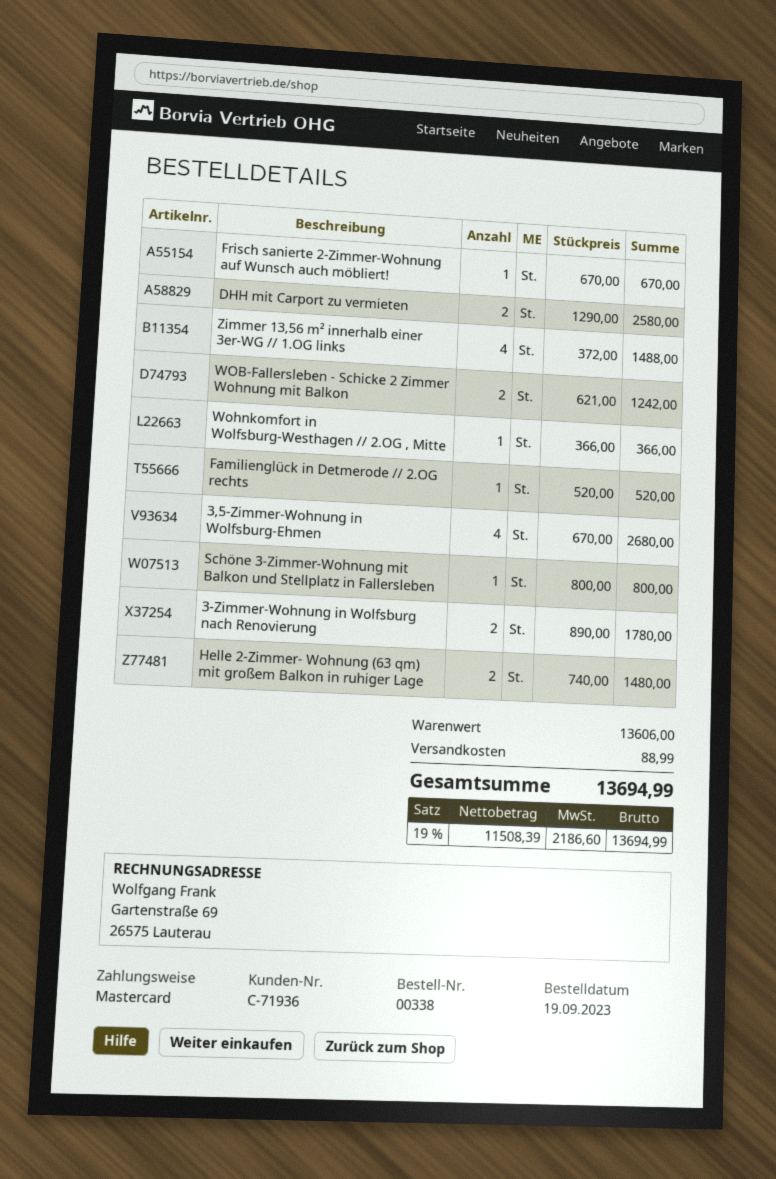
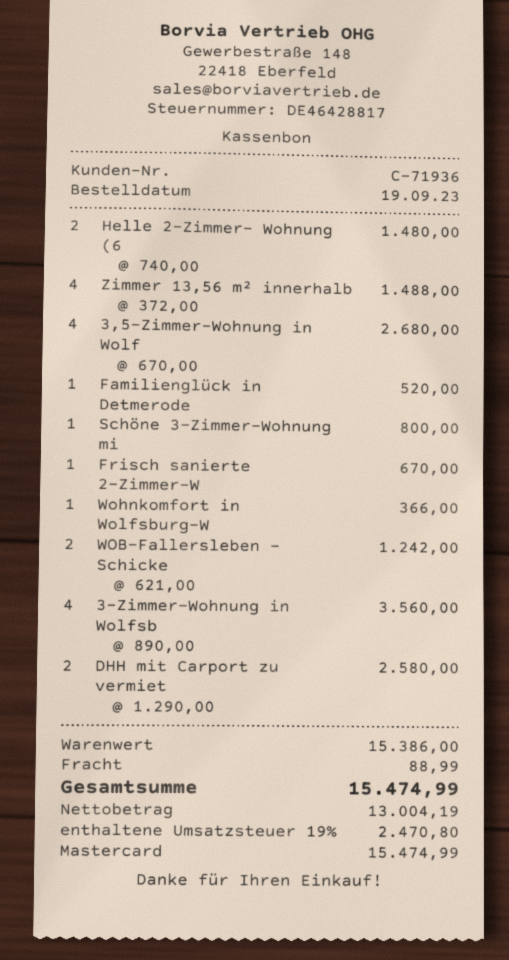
3-Zimmer-Wohnung in Wolfsburg nach Renovierung: 2 x 890.00 = 1780.00 -> 4 x 890.00 = 3560.00
subtotal: 13606.00 -> 15386.00
net: 11508.39 -> 13004.19
tax: 19% = 2186.60 -> 19% = 2470.80
total: 13694.99 -> 15474.99

